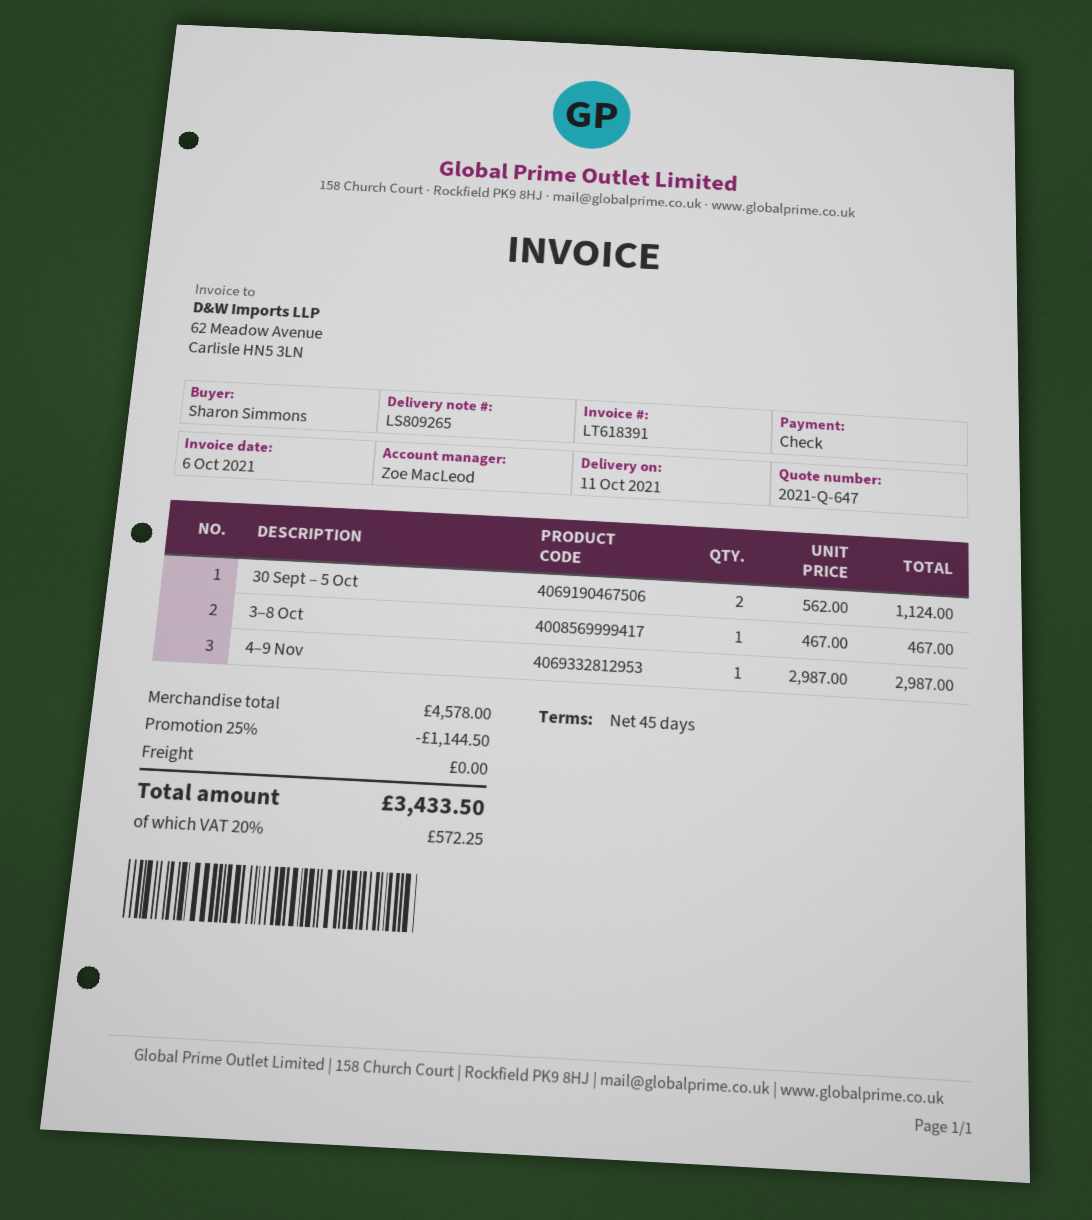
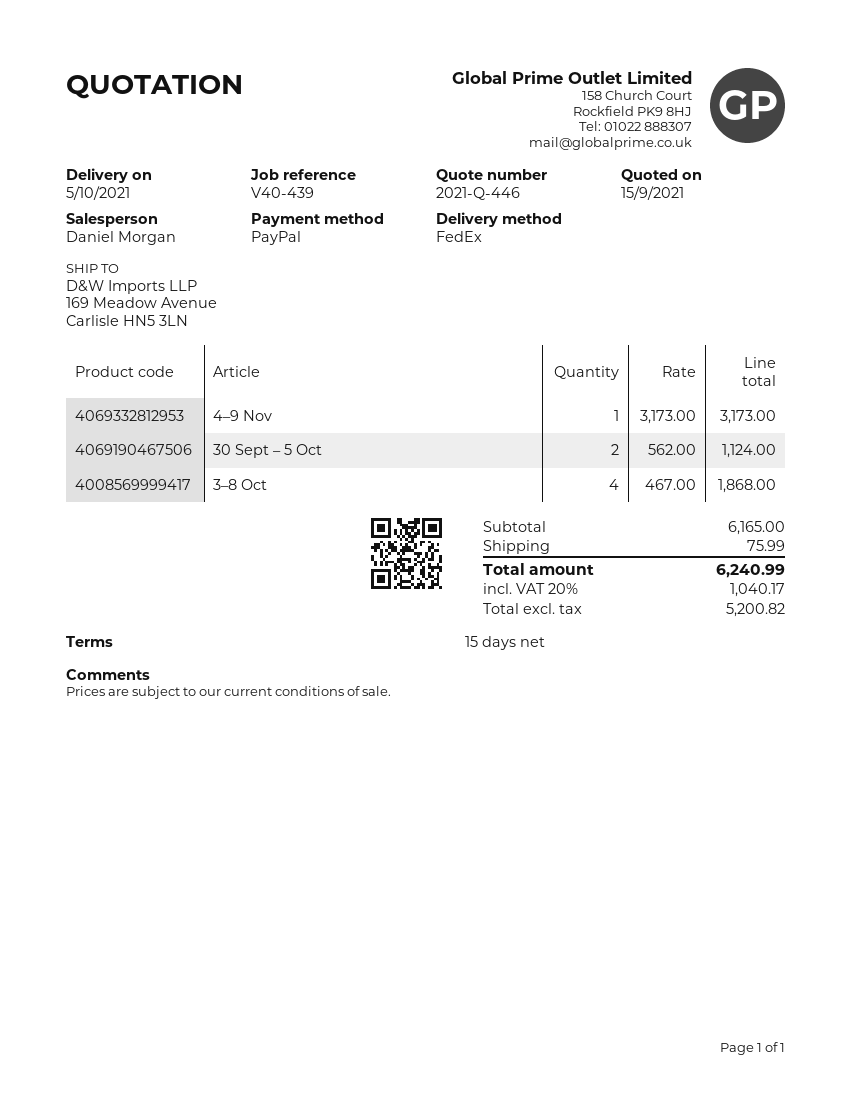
quote number: 2021-Q-647 -> 2021-Q-446
delivery date: 2021-10-11 -> 2021-10-05
payment terms: 45 days -> 15 days
sales rep: Zoe MacLeod -> Daniel Morgan
payment method: cheque -> PayPal
3–8 Oct: 1 x 467.00 = 467.00 -> 4 x 467.00 = 1868.00
4–9 Nov: 1 x 2987.00 = 2987.00 -> 1 x 3173.00 = 3173.00
subtotal: 4578.00 -> 6165.00
discount: 25% = 1144.50 -> none
shipping: 0.00 -> 75.99
tax: 20% = 572.25 -> 20% = 1040.17
total: 3433.50 -> 6240.99

